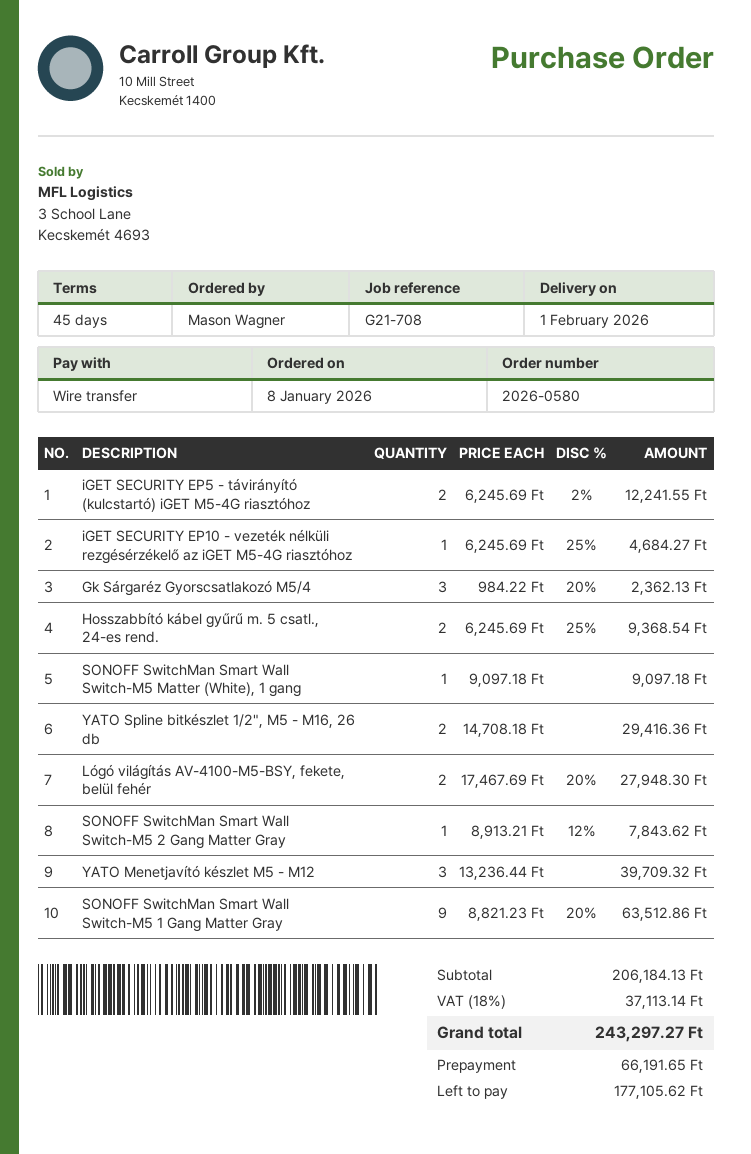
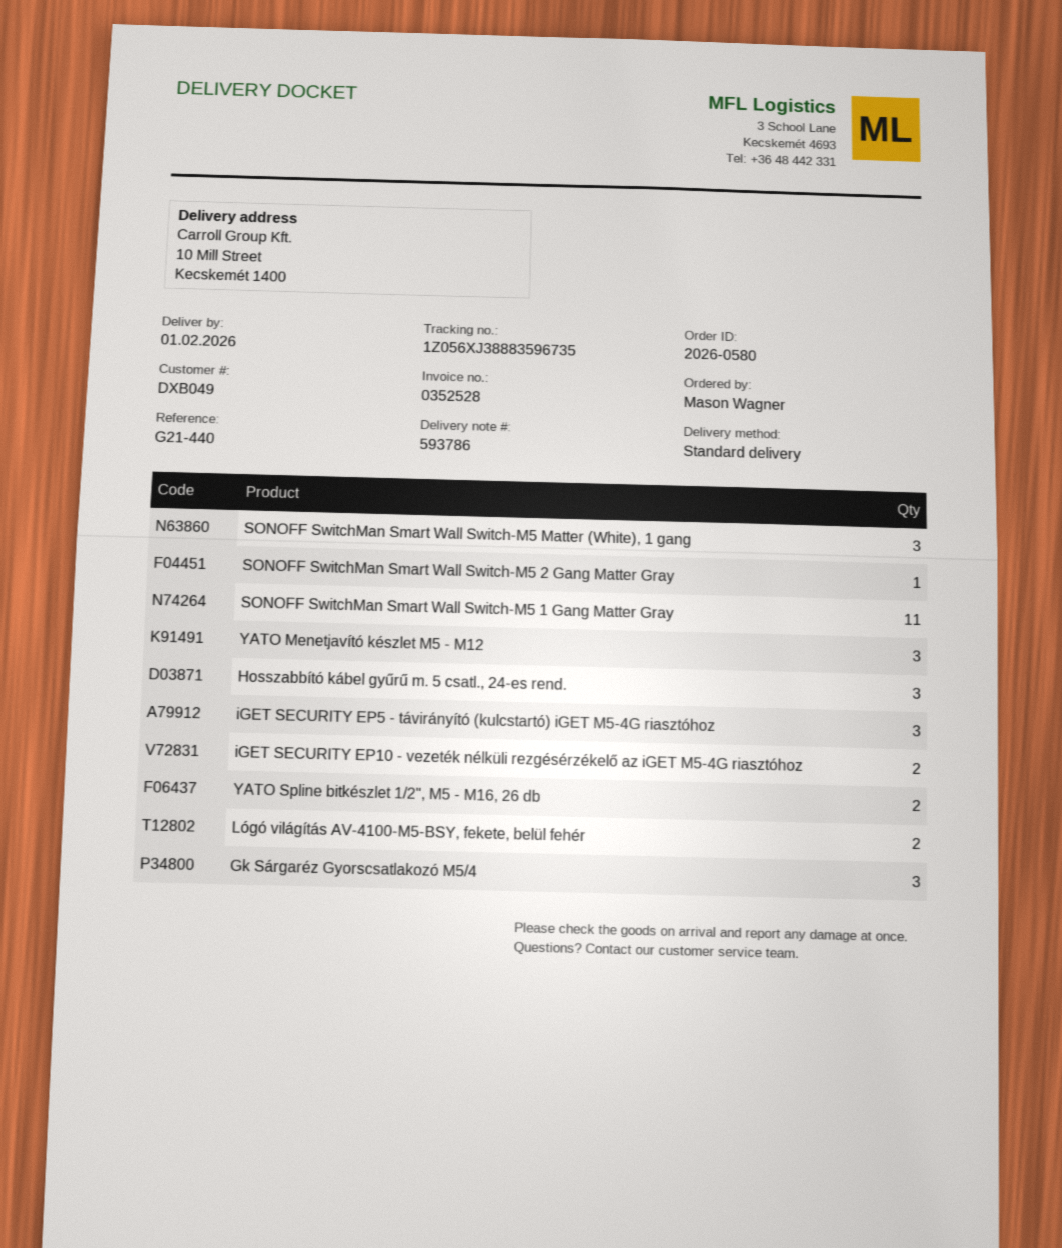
reference: G21-708 -> G21-440
iGET SECURITY EP5 - távirányító (kulcstartó) iGET M5-4G riasztóhoz: 2 -> 3
iGET SECURITY EP10 - vezeték nélküli rezgésérzékelő az iGET M5-4G riasztóhoz: 1 -> 2
Hosszabbító kábel gyűrű m. 5 csatl., 24-es rend.: 2 -> 3
SONOFF SwitchMan Smart Wall Switch-M5 Matter (White), 1 gang: 1 -> 3
SONOFF SwitchMan Smart Wall Switch-M5 1 Gang Matter Gray: 9 -> 11

